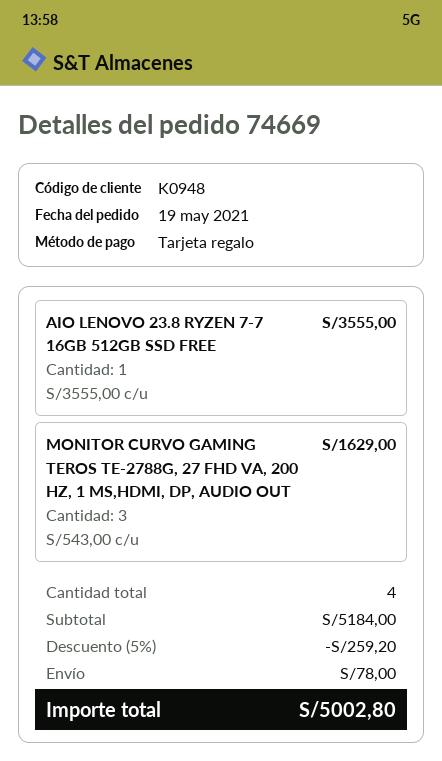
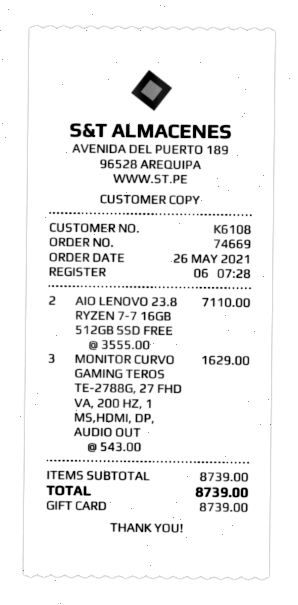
order date: 2021-05-19 -> 2021-05-26
customer number: K0948 -> K6108
AIO LENOVO 23.8 RYZEN 7-7 16GB 512GB SSD FREE: 1 x 3555.00 = 3555.00 -> 2 x 3555.00 = 7110.00
subtotal: 5184.00 -> 8739.00
discount: 5% = 259.20 -> none
shipping: 78.00 -> none
total: 5002.80 -> 8739.00

